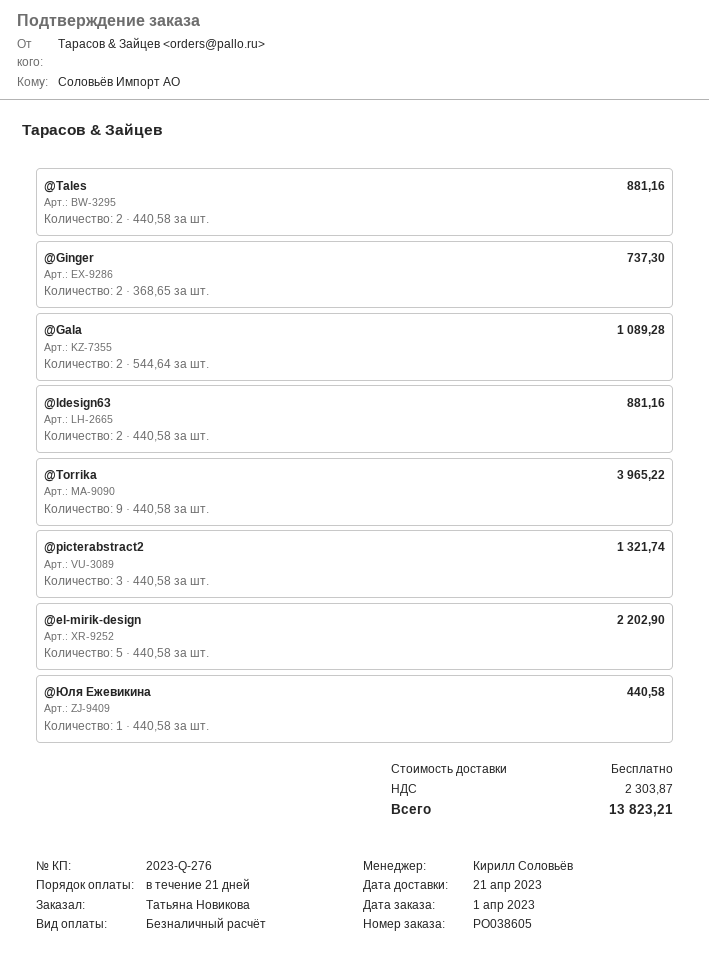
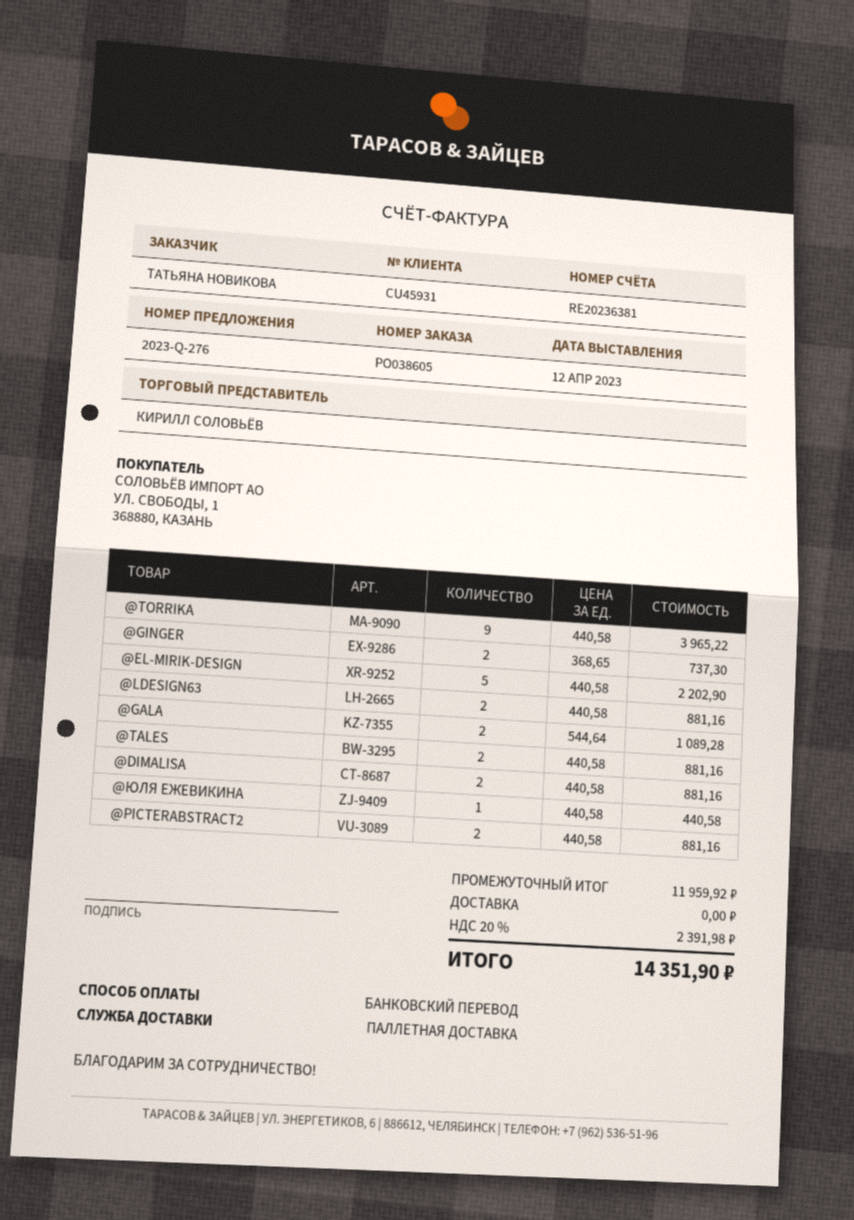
@picterabstract2: 3 x 440.58 = 1321.74 -> 2 x 440.58 = 881.16
@DIMALISA: none -> 2 x 440.58 = 881.16
tax: 2303.87 -> 2391.98
total: 13823.21 -> 14351.90

